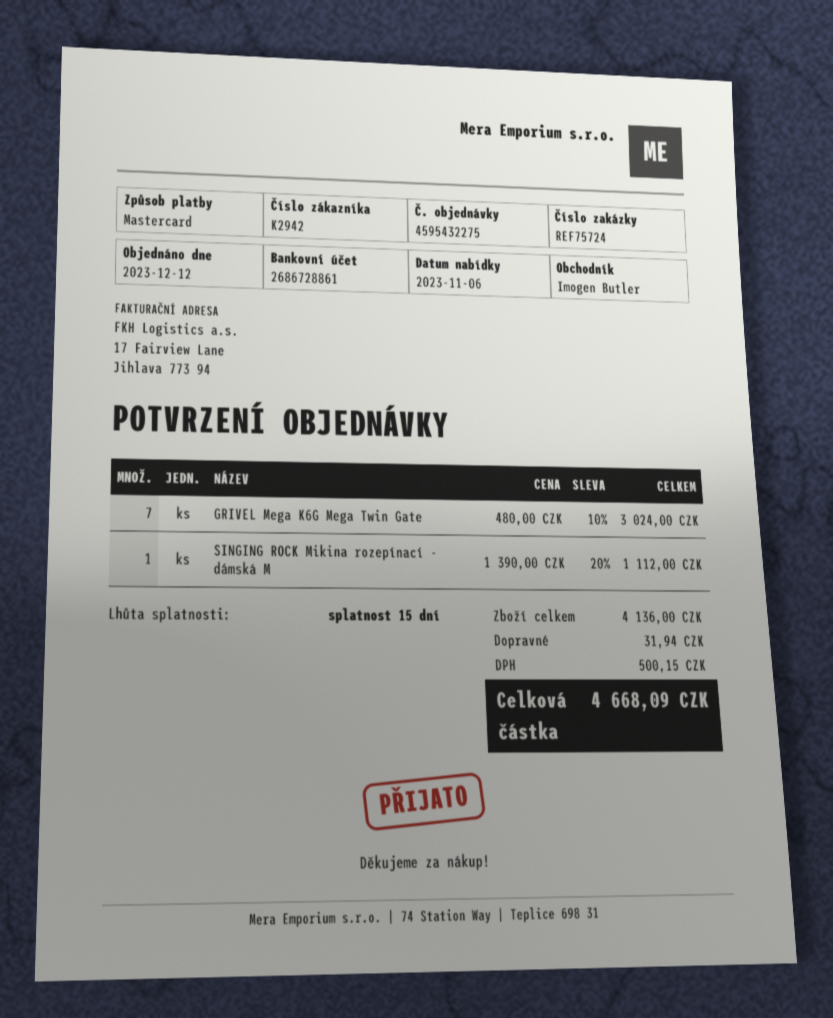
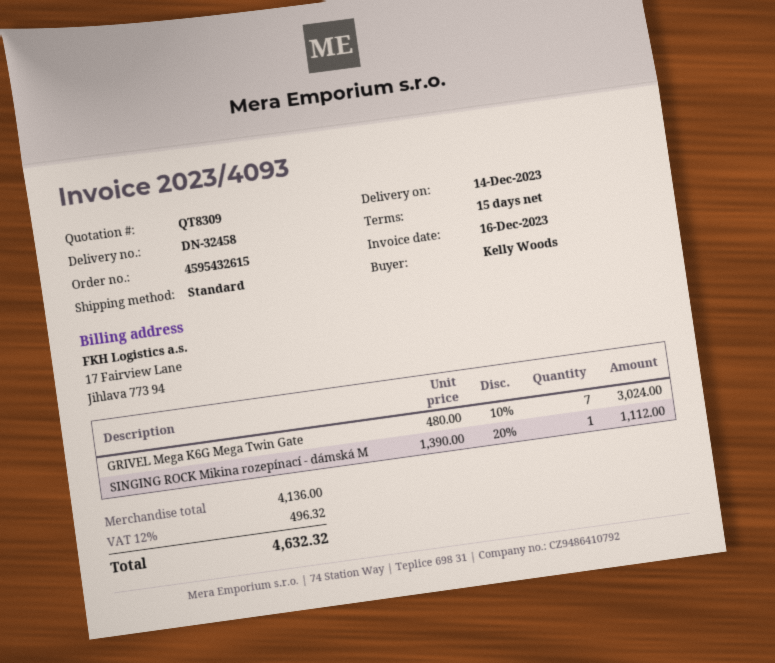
order number: 4595432275 -> 4595432615
shipping: 31.94 -> none
tax: 500.15 -> 496.32
total: 4668.09 -> 4632.32

